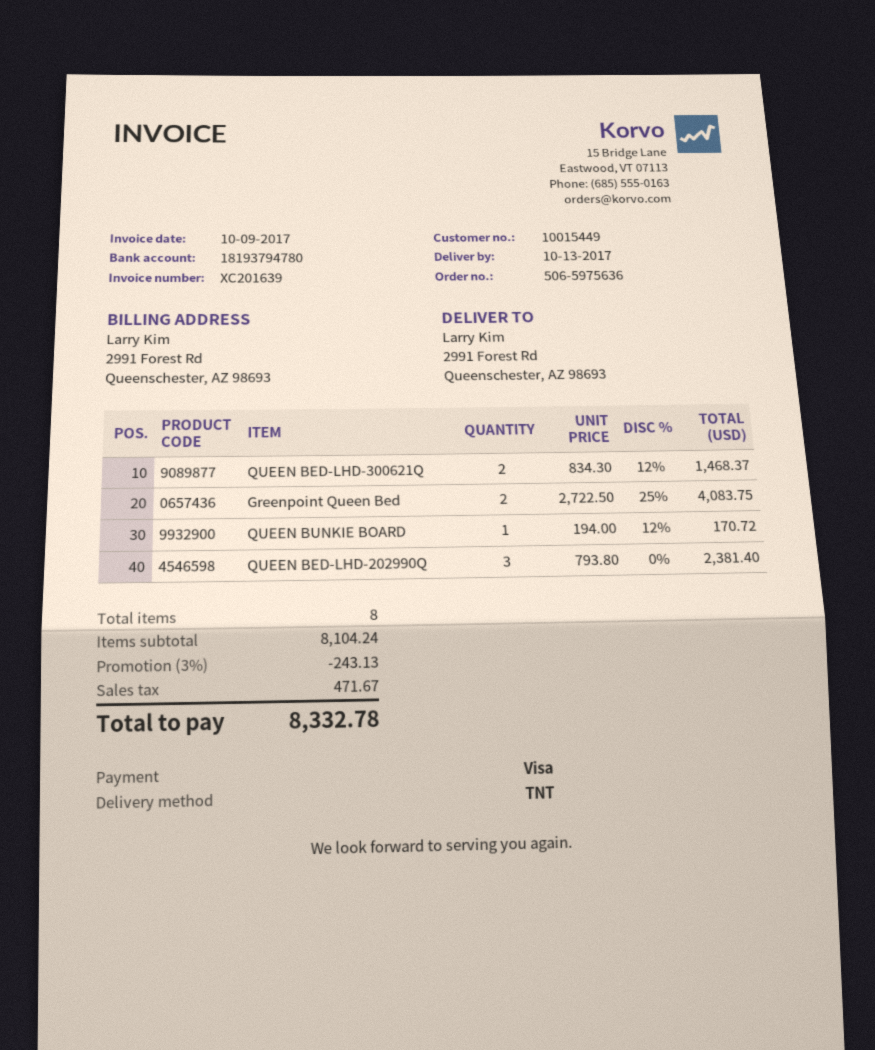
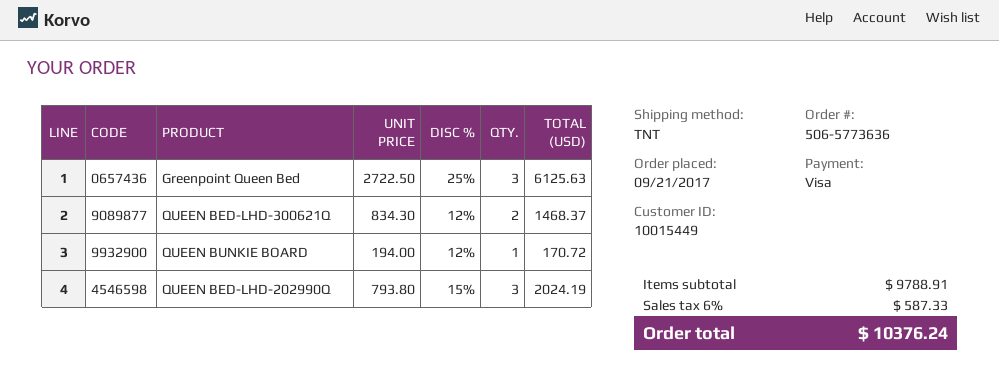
order number: 506-5975636 -> 506-5773636
Greenpoint Queen Bed: 2 x 2722.50 - 25% = 4083.75 -> 3 x 2722.50 - 25% = 6125.63
QUEEN BED-LHD-202990Q: 3 x 793.80 = 2381.40 -> 3 x 793.80 - 15% = 2024.19
subtotal: 8104.24 -> 9788.91
discount: 3% = 243.13 -> none
tax: 471.67 -> 587.33
total: 8332.78 -> 10376.24

